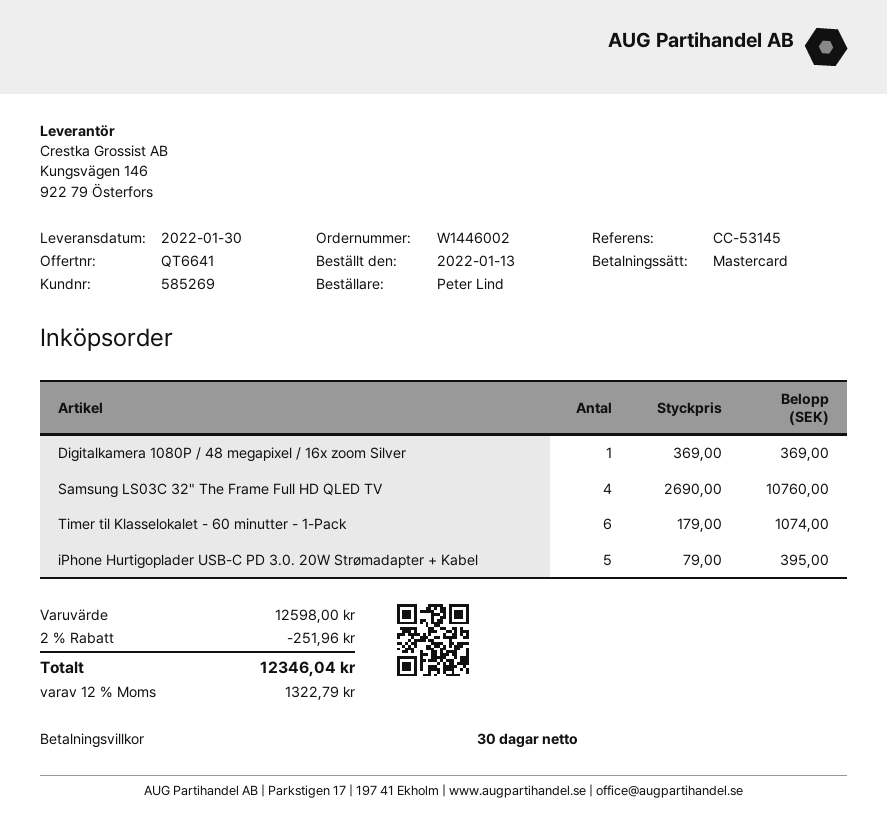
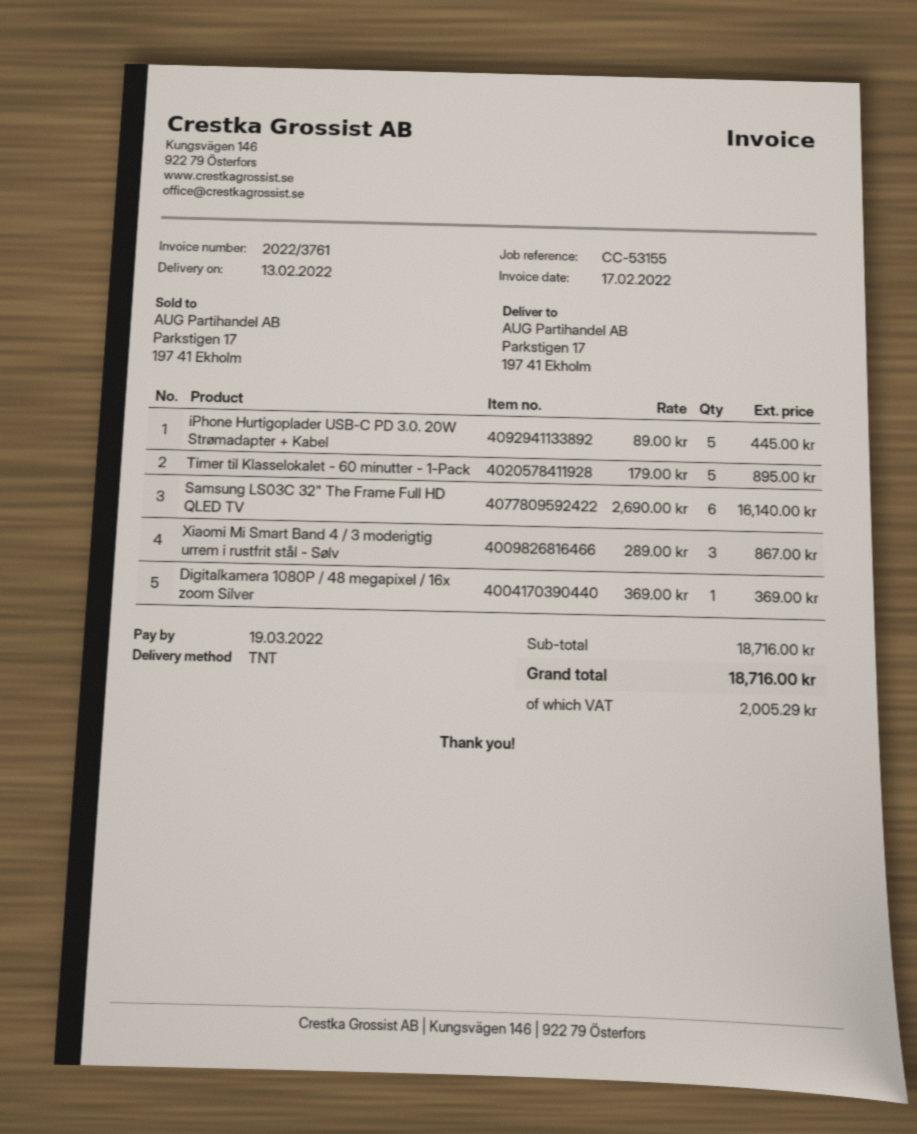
delivery date: 2022-01-30 -> 2022-02-13
reference: CC-53145 -> CC-53155
Samsung LS03C 32" The Frame Full HD QLED TV: 4 x 2690.00 = 10760.00 -> 6 x 2690.00 = 16140.00
Timer til Klasselokalet - 60 minutter - 1-Pack: 6 x 179.00 = 1074.00 -> 5 x 179.00 = 895.00
iPhone Hurtigoplader USB-C PD 3.0. 20W Strømadapter + Kabel: 5 x 79.00 = 395.00 -> 5 x 89.00 = 445.00
Xiaomi Mi Smart Band 4 / 3 moderigtig urrem i rustfrit stål - Sølv: none -> 3 x 289.00 = 867.00
subtotal: 12598.00 -> 18716.00
discount: 2% = 251.96 -> none
tax: 1322.79 -> 2005.29
total: 12346.04 -> 18716.00

